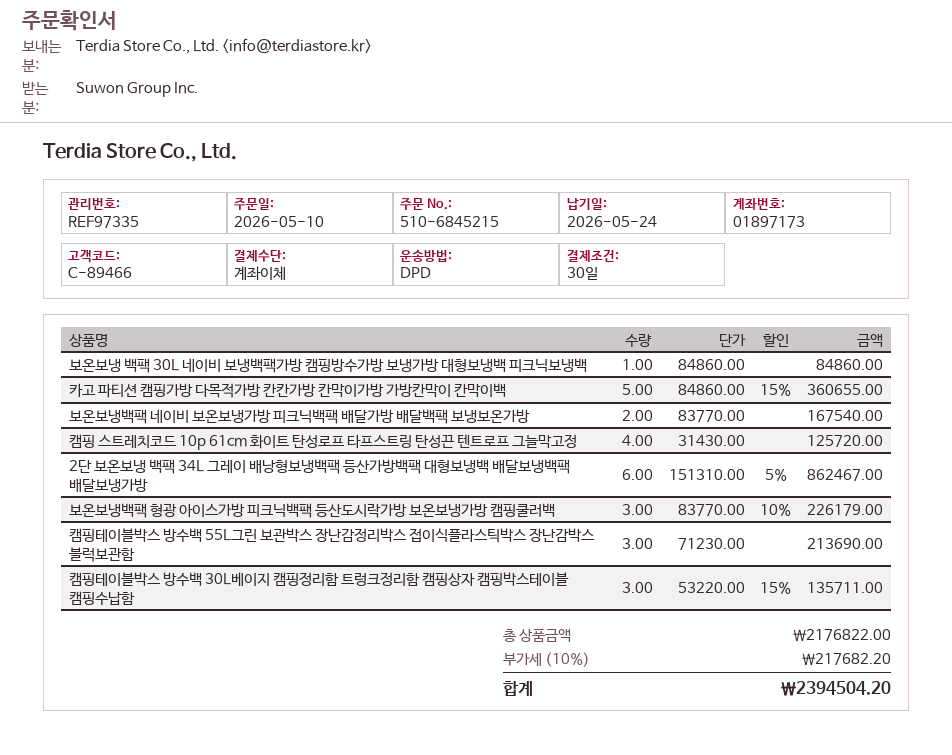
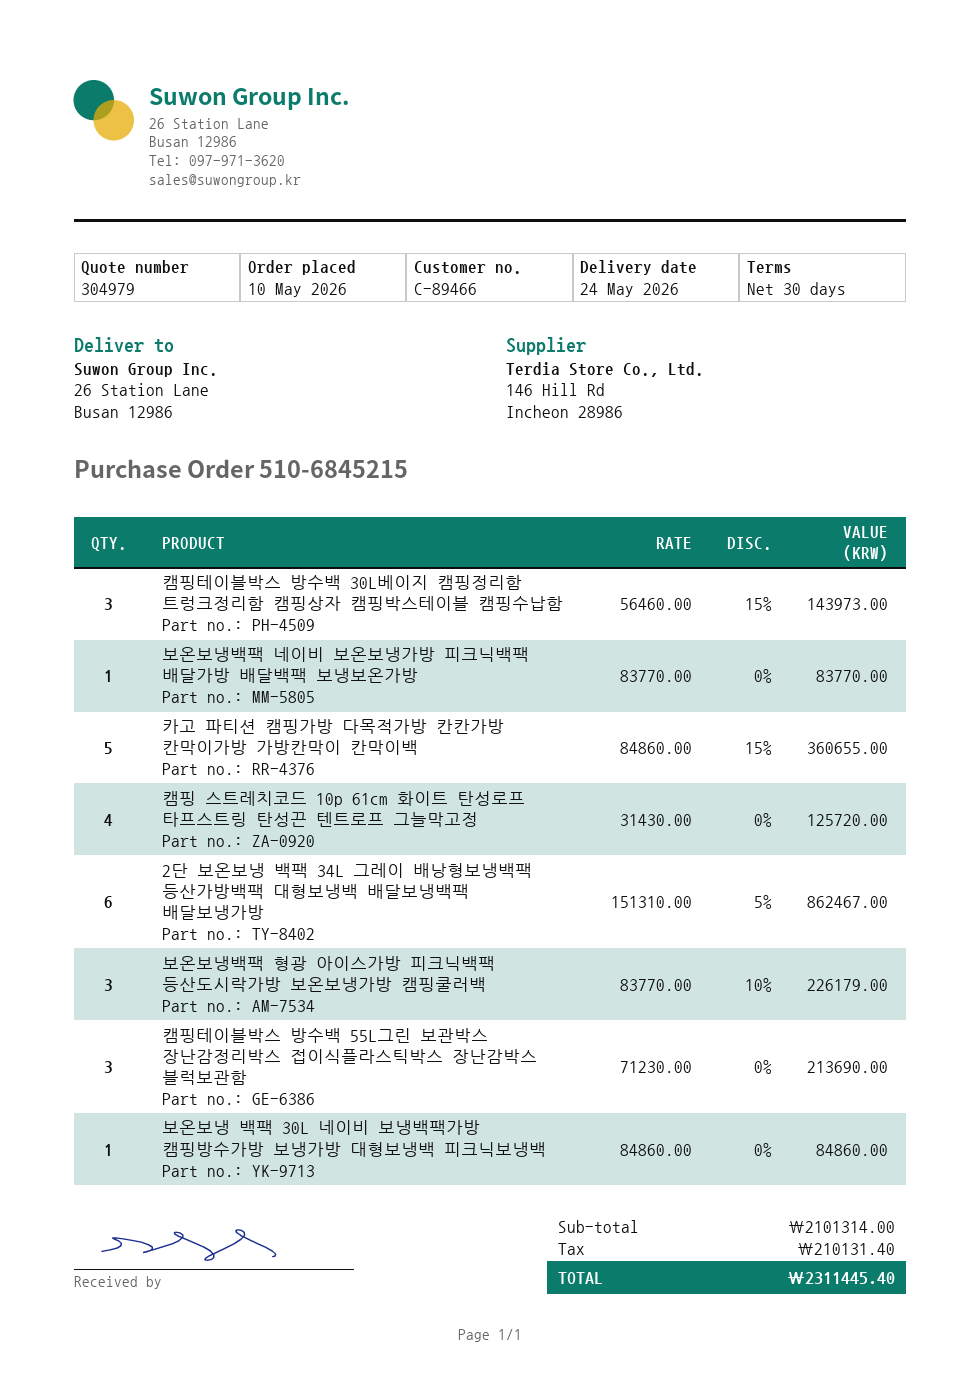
보온보냉백팩 네이비 보온보냉가방 피크닉백팩 배달가방 배달백팩 보냉보온가방: 2 x 83770.00 = 167540.00 -> 1 x 83770.00 = 83770.00
캠핑테이블박스 방수백 30L베이지 캠핑정리함 트렁크정리함 캠핑상자 캠핑박스테이블 캠핑수납함: 3 x 53220.00 - 15% = 135711.00 -> 3 x 56460.00 - 15% = 143973.00
subtotal: 2176822.00 -> 2101314.00
tax: 217682.20 -> 210131.40
total: 2394504.20 -> 2311445.40

